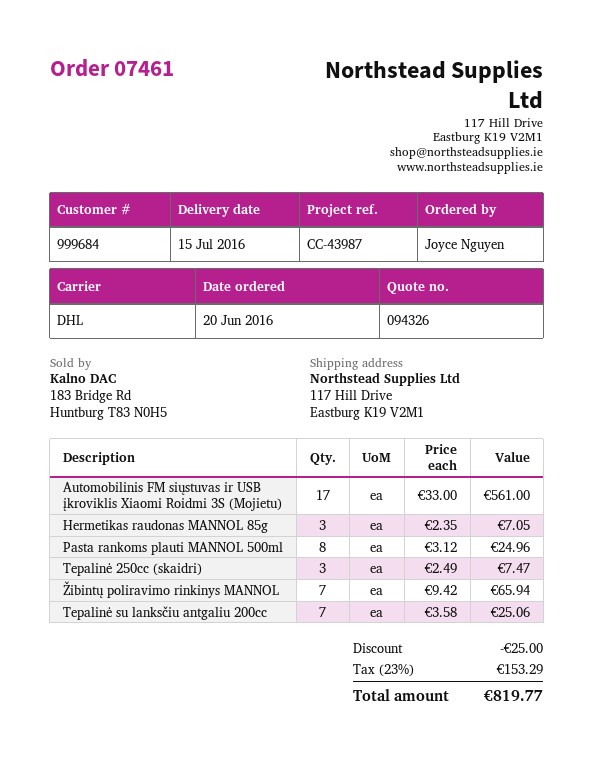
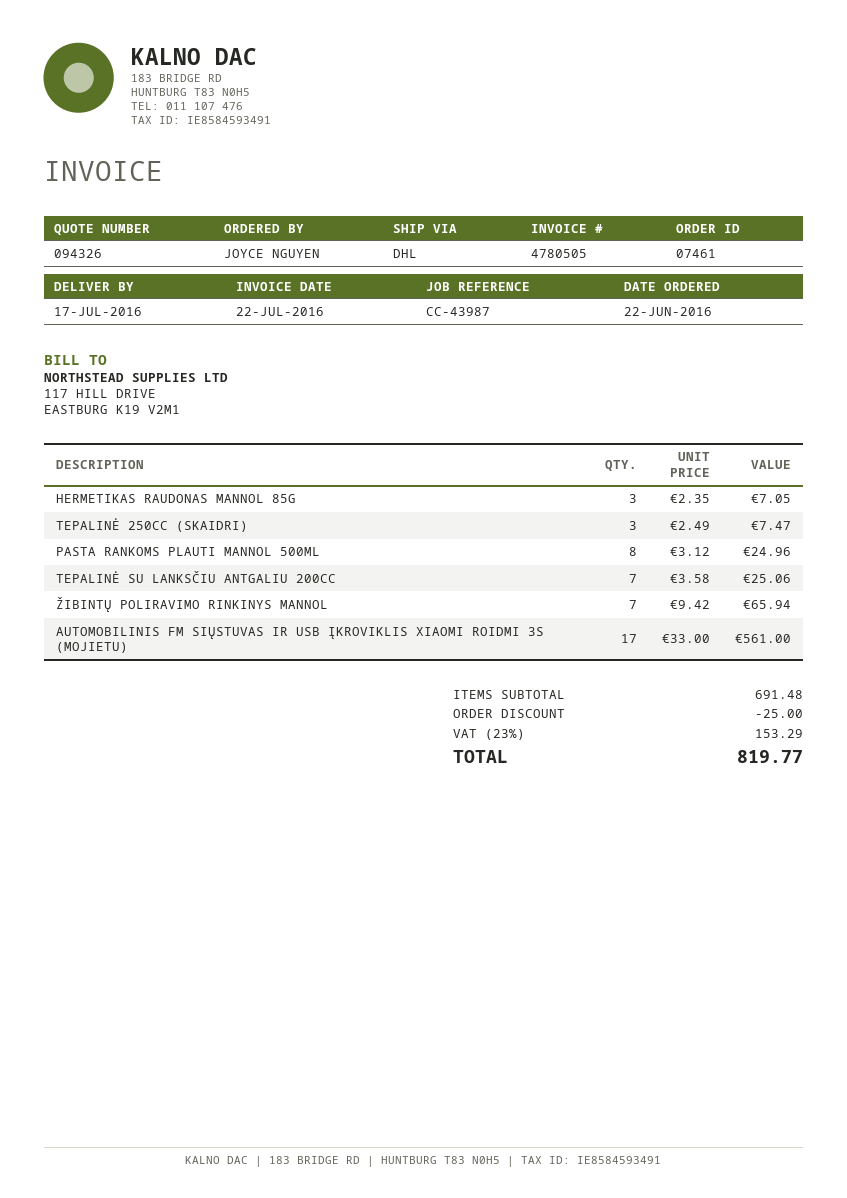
order date: 2016-06-20 -> 2016-06-22
delivery date: 2016-07-15 -> 2016-07-17

